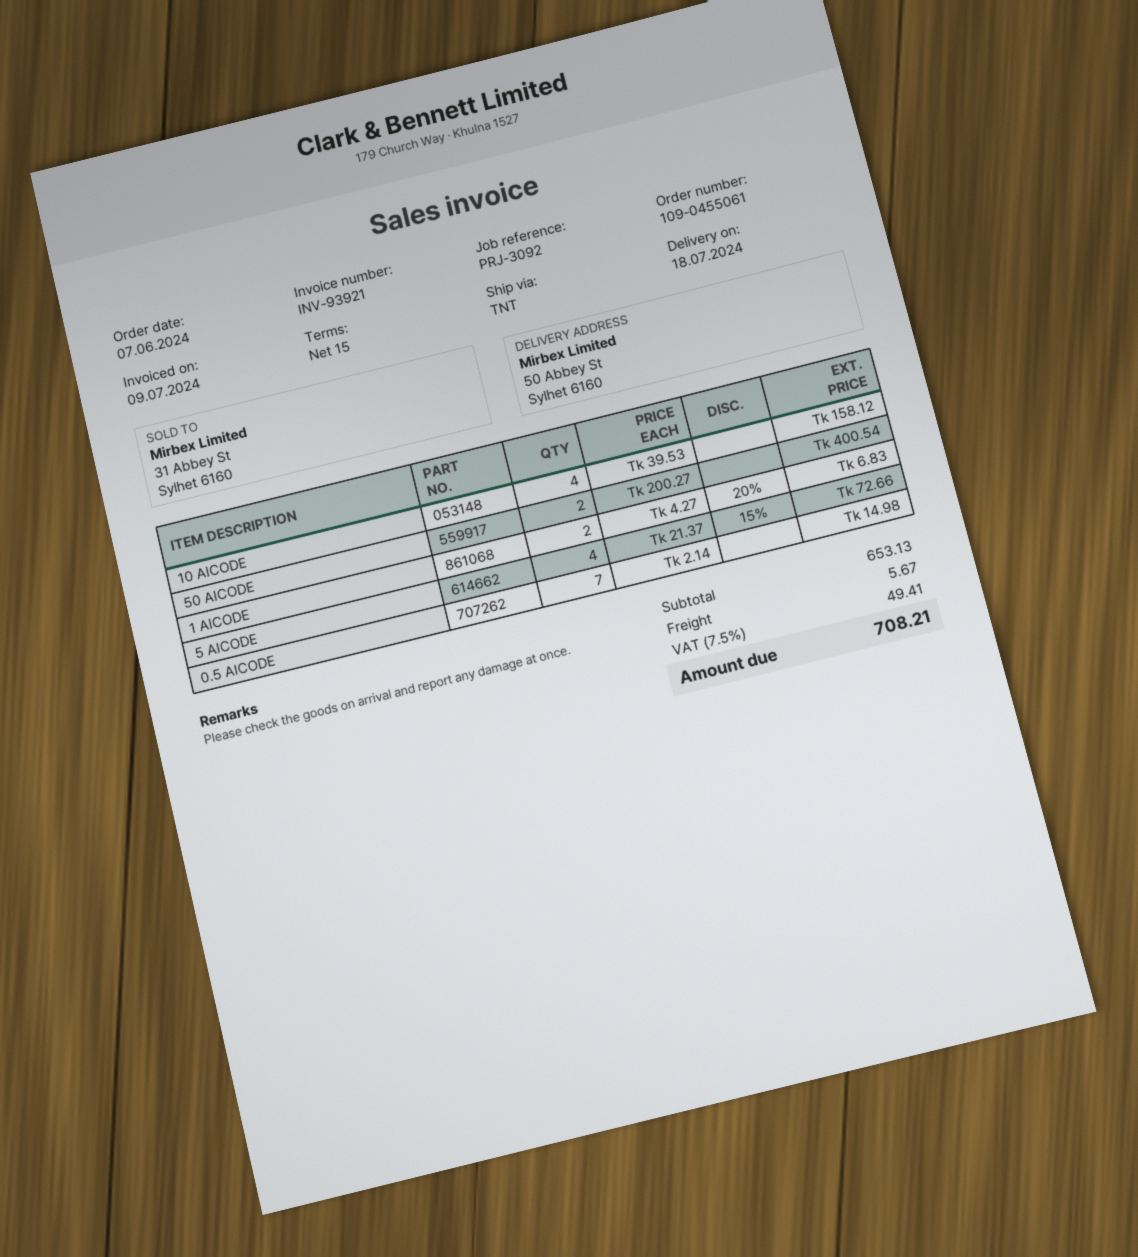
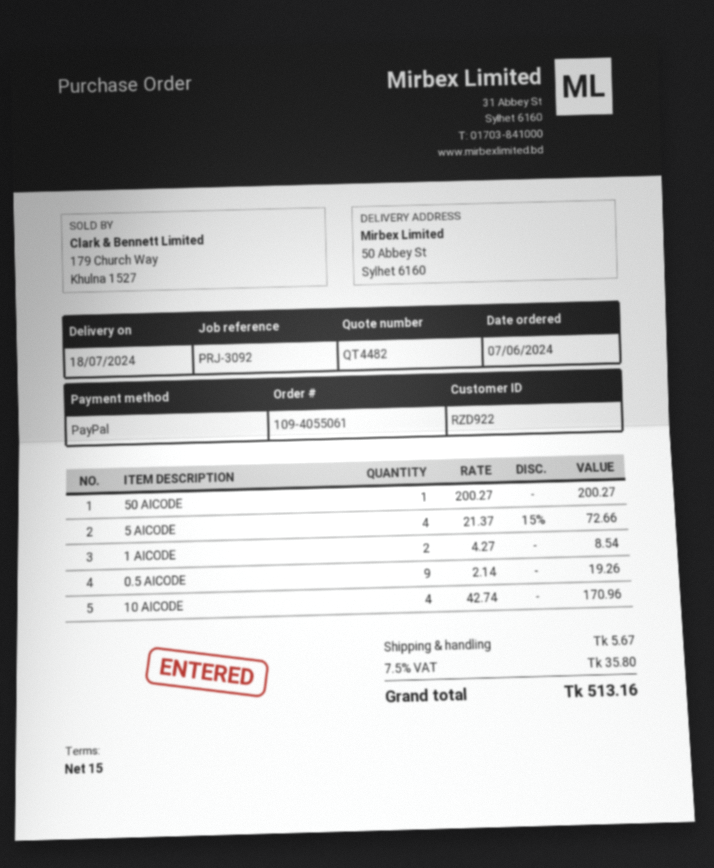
order number: 109-0455061 -> 109-4055061
10 AICODE: 4 x 39.53 = 158.12 -> 4 x 42.74 = 170.96
50 AICODE: 2 x 200.27 = 400.54 -> 1 x 200.27 = 200.27
1 AICODE: 2 x 4.27 - 20% = 6.83 -> 2 x 4.27 = 8.54
0.5 AICODE: 7 x 2.14 = 14.98 -> 9 x 2.14 = 19.26
tax: 7.5% = 49.41 -> 7.5% = 35.80
total: 708.21 -> 513.16

